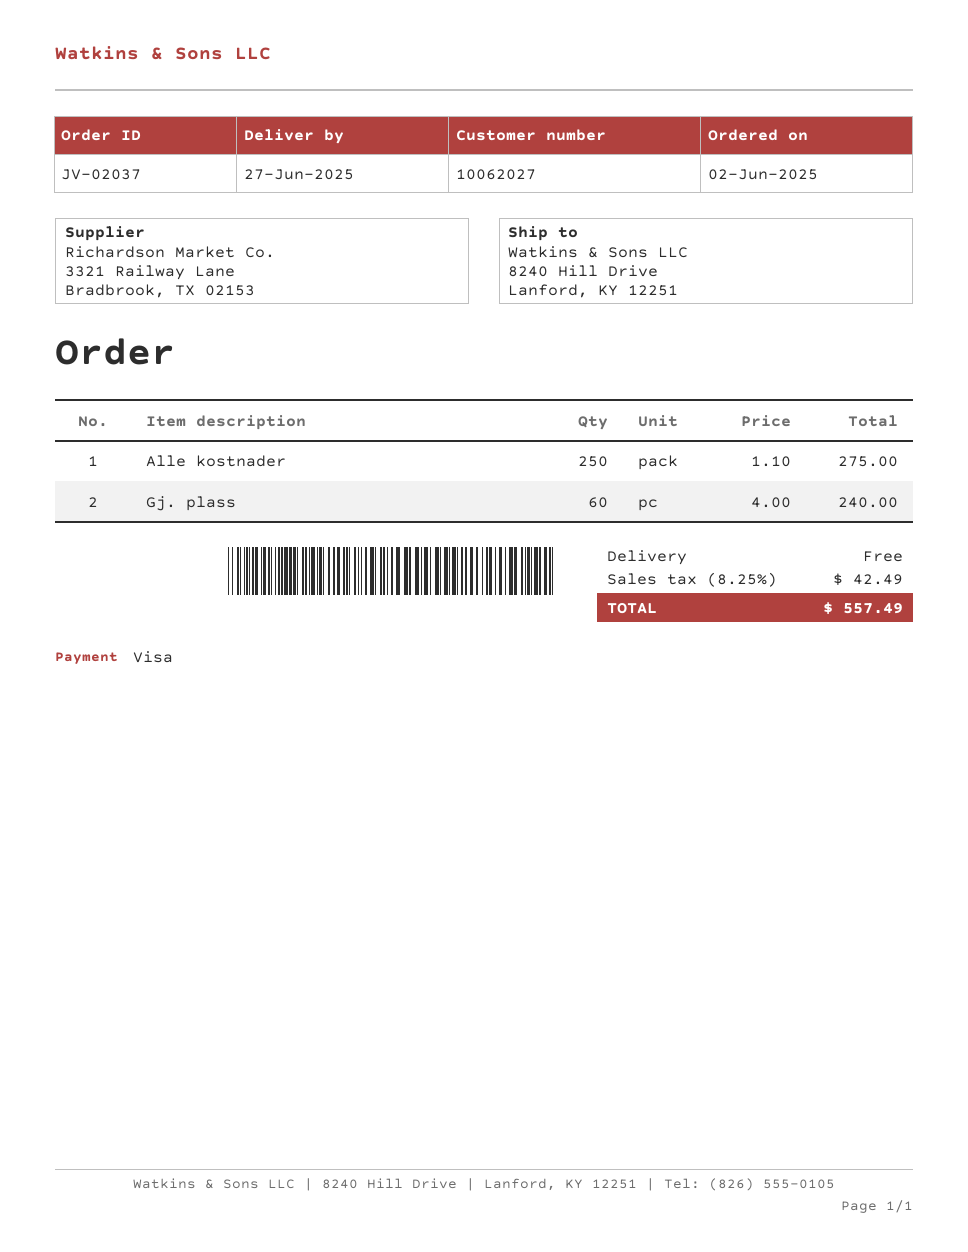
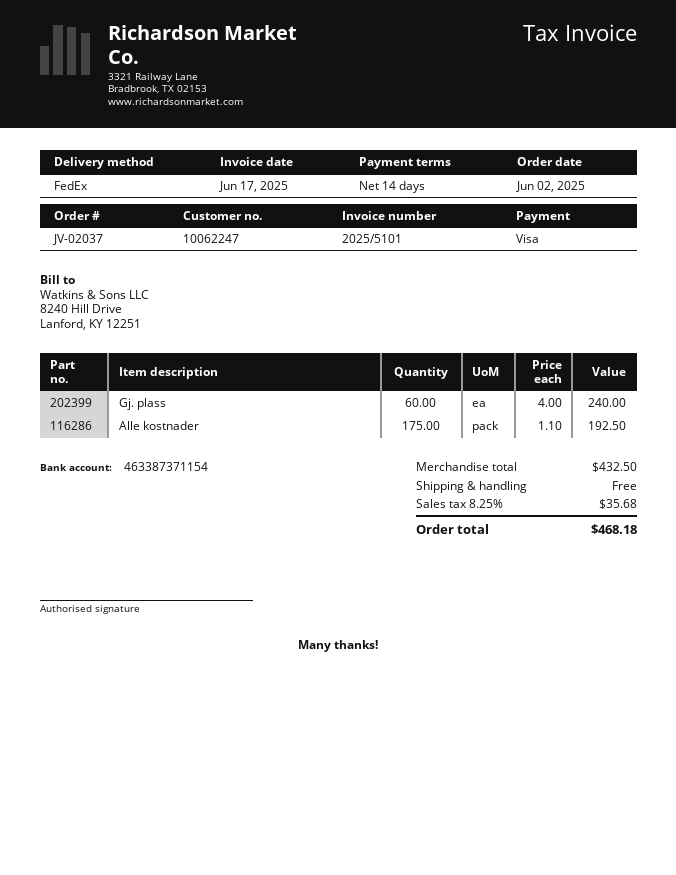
customer number: 10062027 -> 10062247
Alle kostnader: 250 x 1.10 = 275.00 -> 175 x 1.10 = 192.50
tax: 8.25% = 42.49 -> 8.25% = 35.68
total: 557.49 -> 468.18

